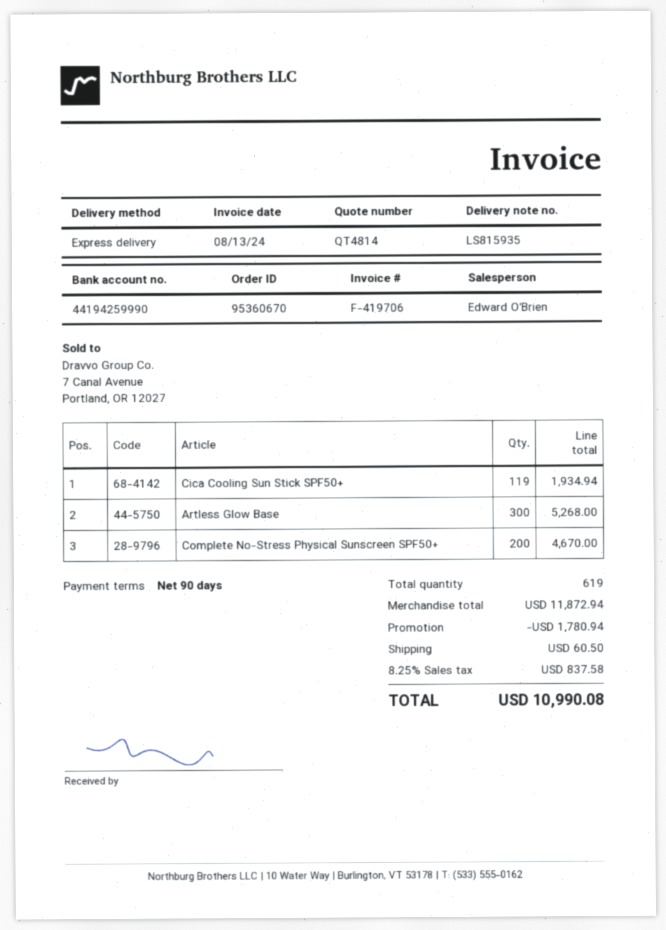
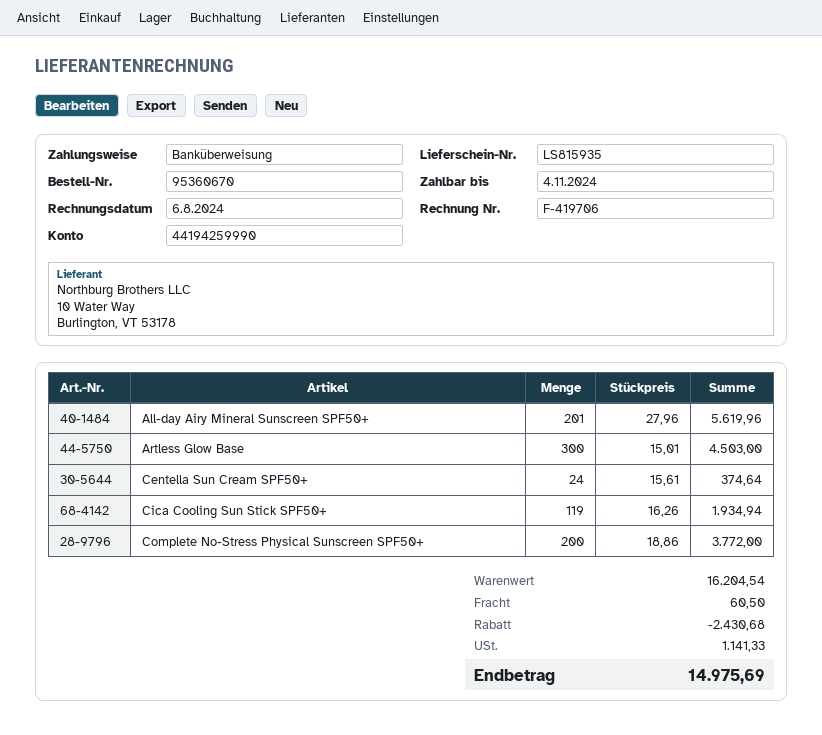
invoice date: 2024-08-13 -> 2024-08-06
Artless Glow Base: 300 for 5268.00 -> 300 for 4503.00
Complete No-Stress Physical Sunscreen SPF50+: 200 for 4670.00 -> 200 for 3772.00
All-day Airy Mineral Sunscreen SPF50+: none -> 201 for 5619.96
Centella Sun Cream SPF50+: none -> 24 for 374.64
subtotal: 11872.94 -> 16204.54
discount: 1780.94 -> 2430.68
tax: 837.58 -> 1141.33
total: 10990.08 -> 14975.69

